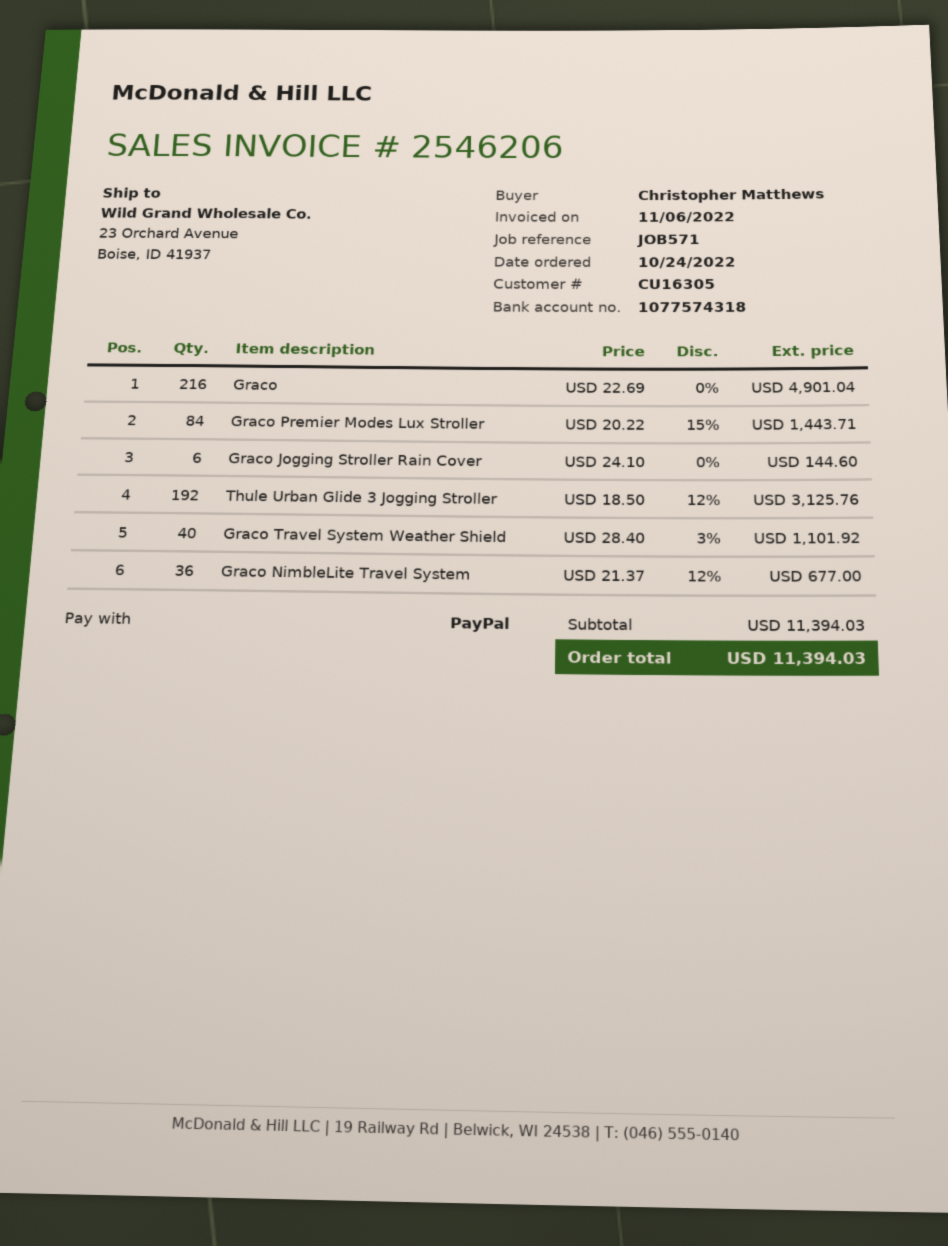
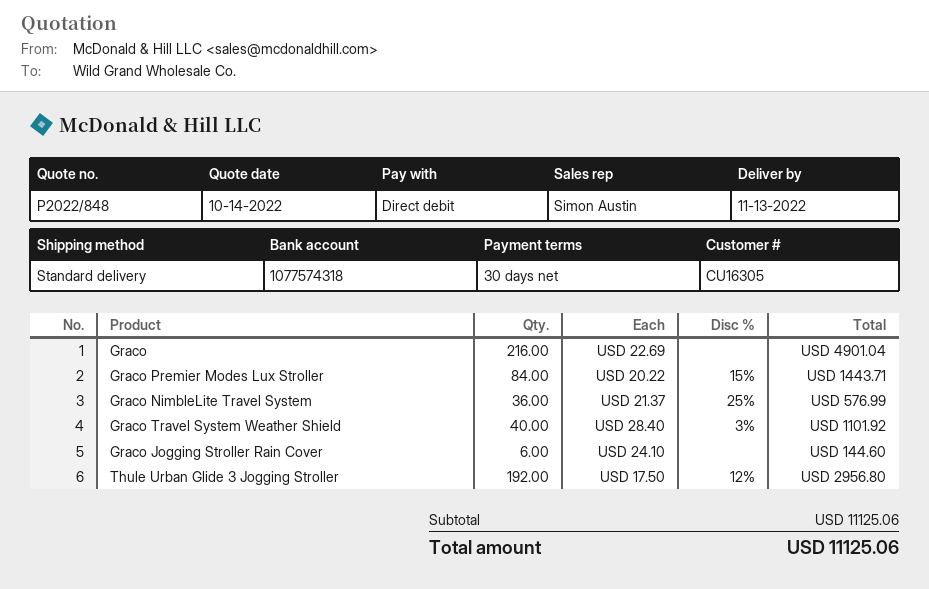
payment method: PayPal -> direct debit
Thule Urban Glide 3 Jogging Stroller: 192 x 18.50 - 12% = 3125.76 -> 192 x 17.50 - 12% = 2956.80
Graco NimbleLite Travel System: 36 x 21.37 - 12% = 677.00 -> 36 x 21.37 - 25% = 576.99
subtotal: 11394.03 -> 11125.06
total: 11394.03 -> 11125.06

